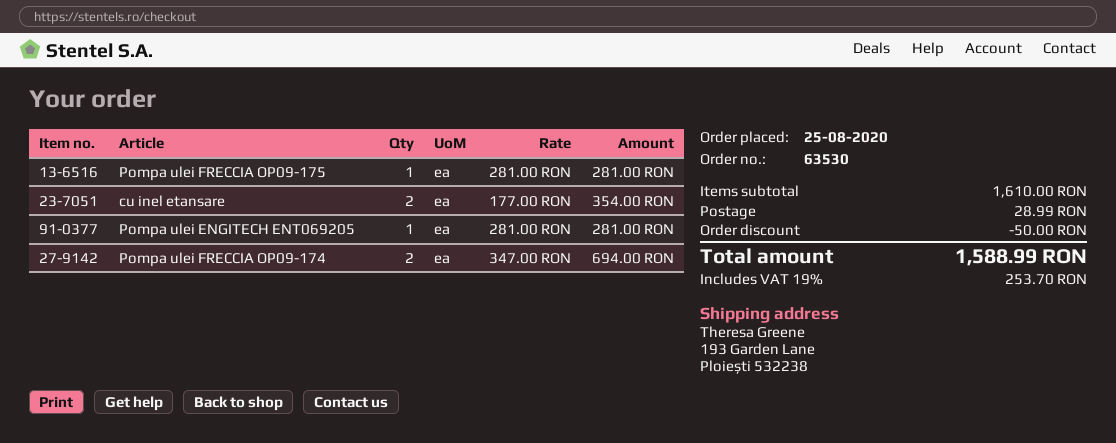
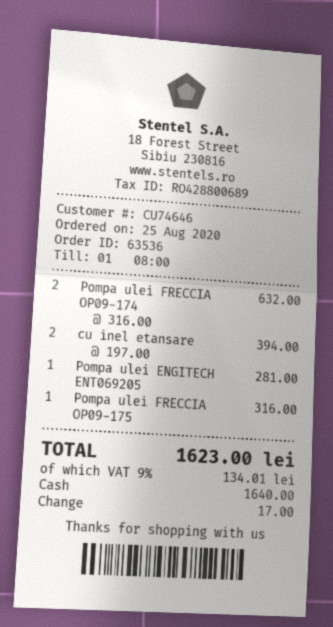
order number: 63530 -> 63536
Pompa ulei FRECCIA OP09-175: 1 x 281.00 = 281.00 -> 1 x 316.00 = 316.00
cu inel etansare: 2 x 177.00 = 354.00 -> 2 x 197.00 = 394.00
Pompa ulei FRECCIA OP09-174: 2 x 347.00 = 694.00 -> 2 x 316.00 = 632.00
discount: 50.00 -> none
shipping: 28.99 -> none
tax: 19% = 253.70 -> 9% = 134.01
total: 1588.99 -> 1623.00

